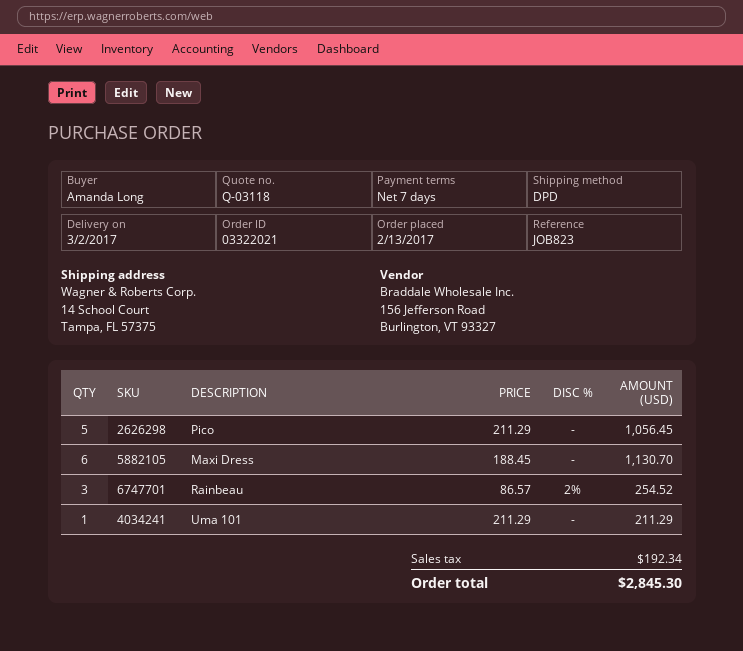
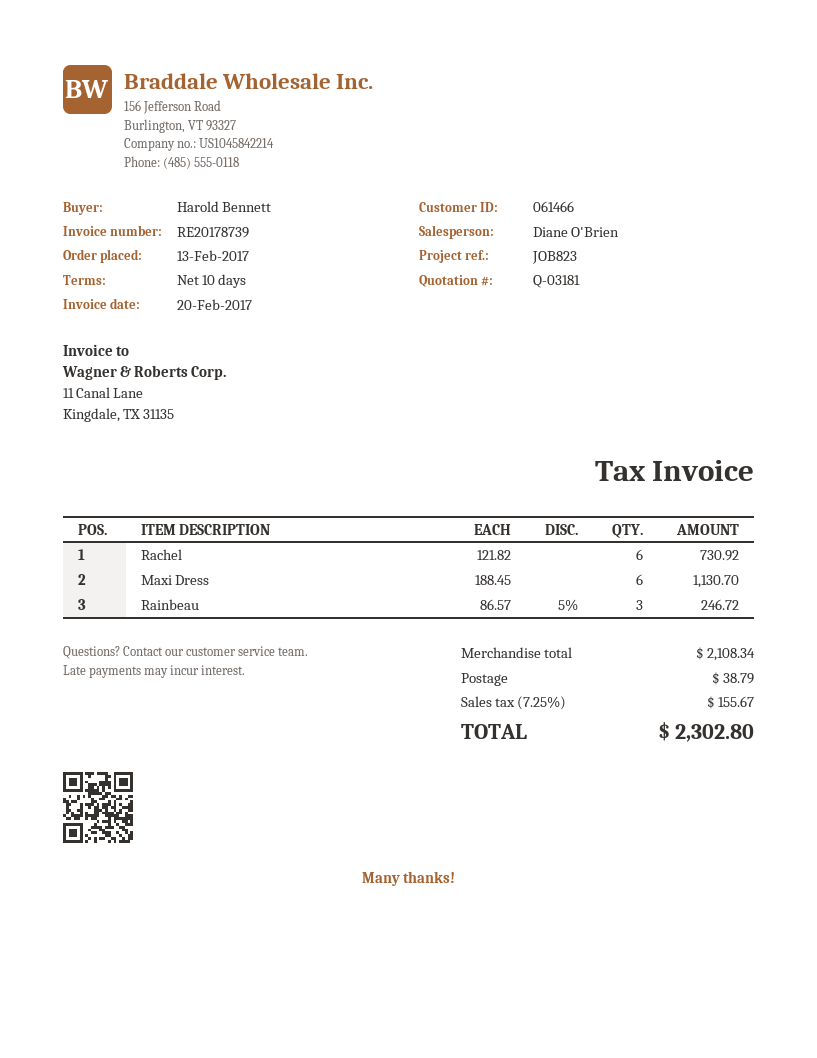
quote number: Q-03118 -> Q-03181
payment terms: 7 days -> 10 days
ordered by: Amanda Long -> Harold Bennett
Pico: 5 x 211.29 = 1056.45 -> none
Rainbeau: 3 x 86.57 - 2% = 254.52 -> 3 x 86.57 - 5% = 246.72
Uma 101: 1 x 211.29 = 211.29 -> none
Rachel: none -> 6 x 121.82 = 730.92
shipping: none -> 38.79
tax: 192.34 -> 155.67
total: 2845.30 -> 2302.80

